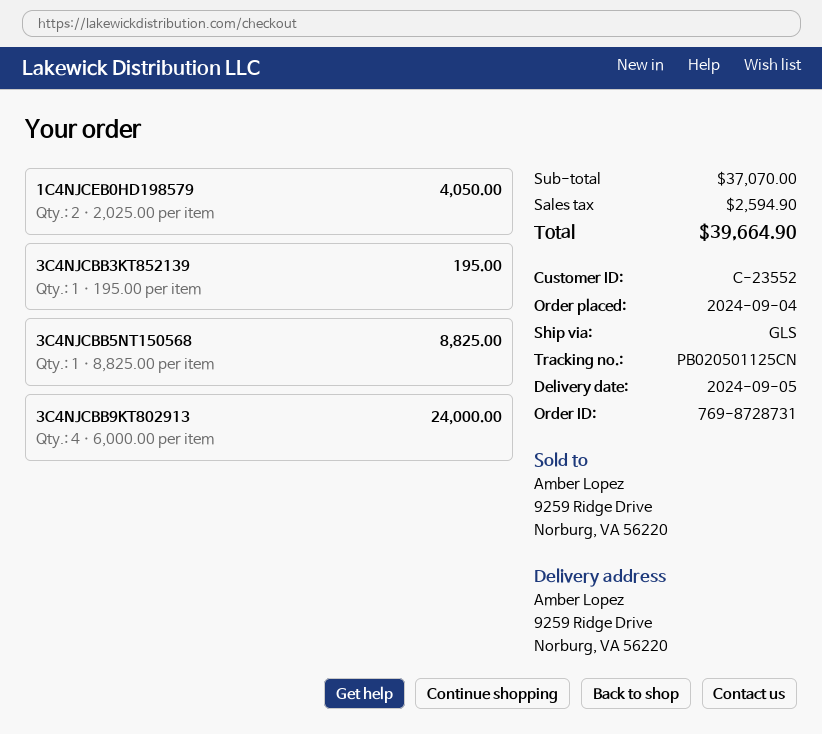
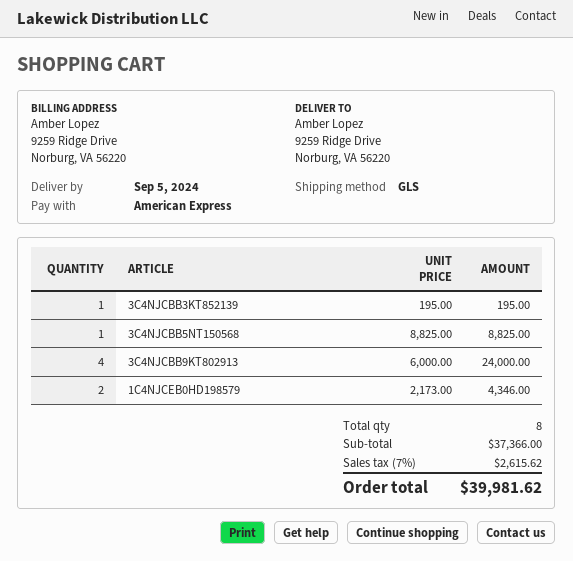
1C4NJCEB0HD198579: 2 x 2025.00 = 4050.00 -> 2 x 2173.00 = 4346.00
subtotal: 37070.00 -> 37366.00
tax: 2594.90 -> 2615.62
total: 39664.90 -> 39981.62

